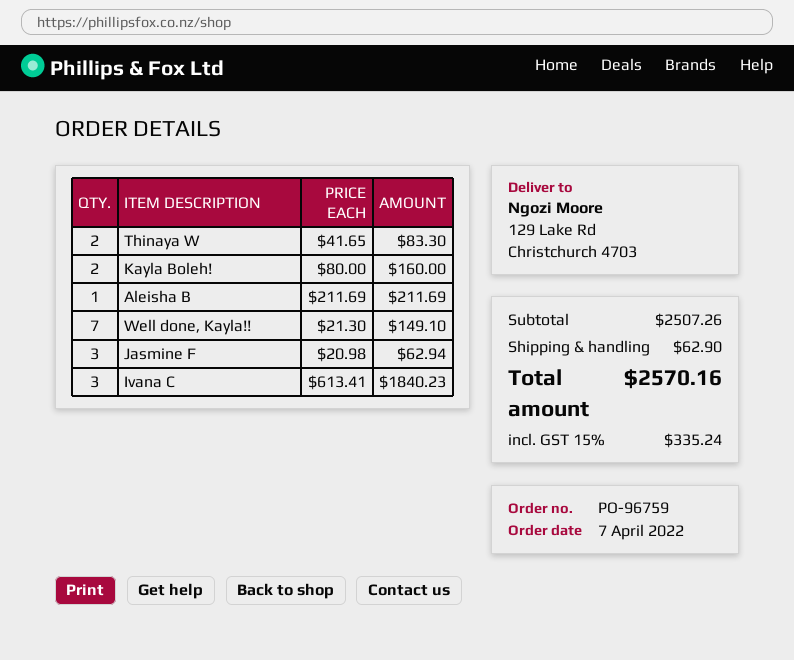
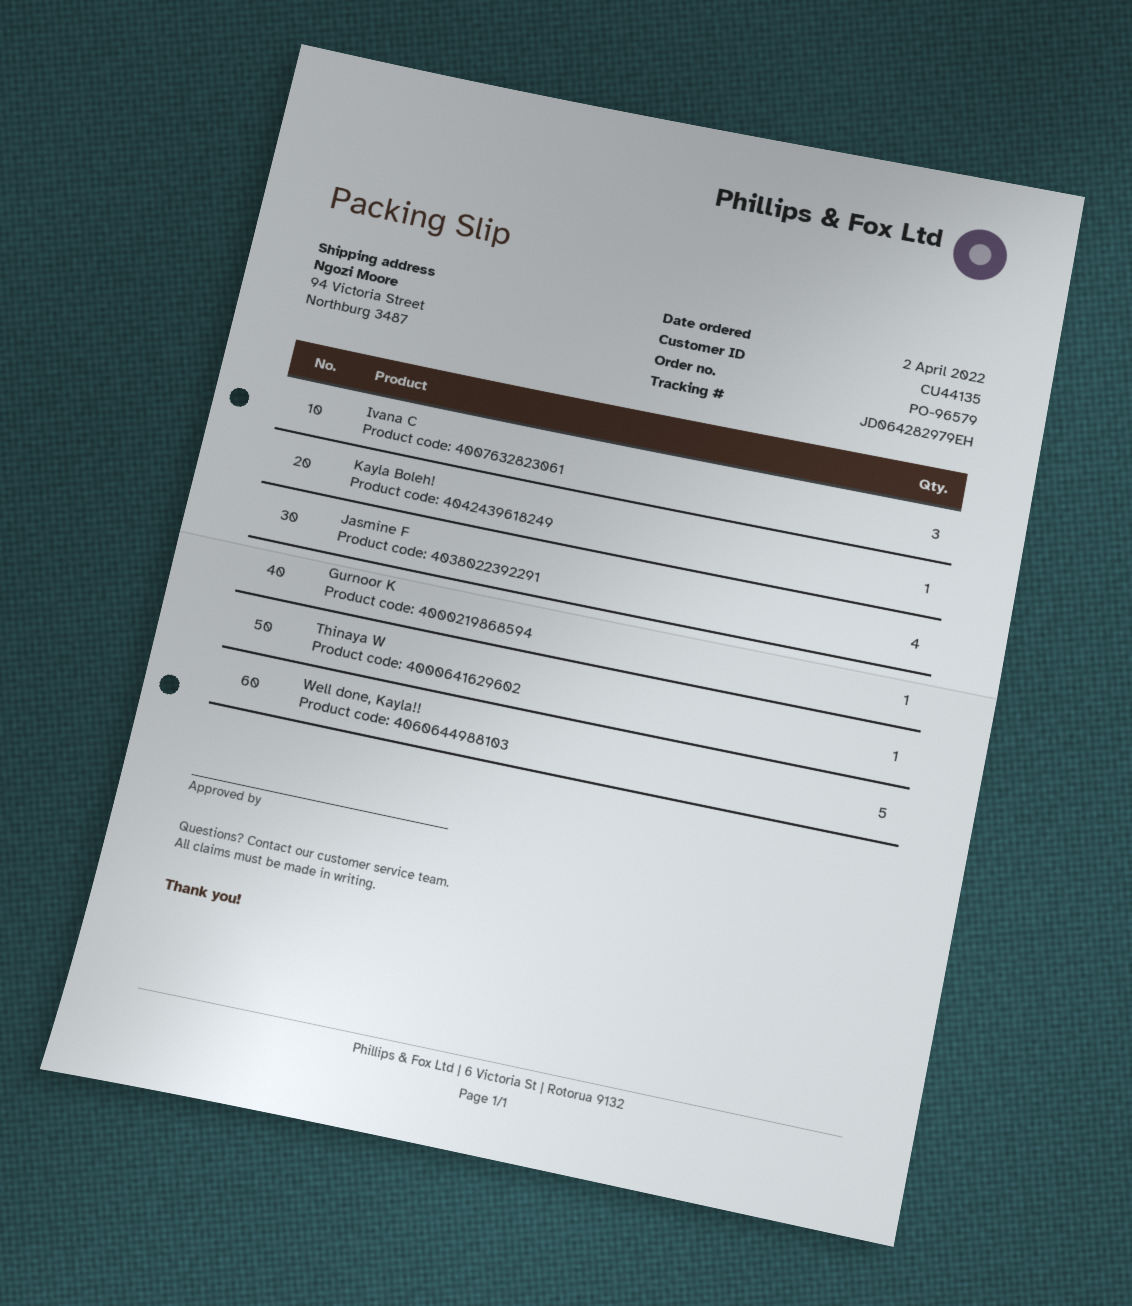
order number: PO-96759 -> PO-96579
order date: 2022-04-07 -> 2022-04-02
ship to: 129 Lake Rd, Christchurch 4703 -> 94 Victoria Street, Northburg 3487
Thinaya W: 2 -> 1
Kayla Boleh!: 2 -> 1
Aleisha B: 1 -> none
Well done, Kayla!!: 7 -> 5
Jasmine F: 3 -> 4
Gurnoor K: none -> 1

